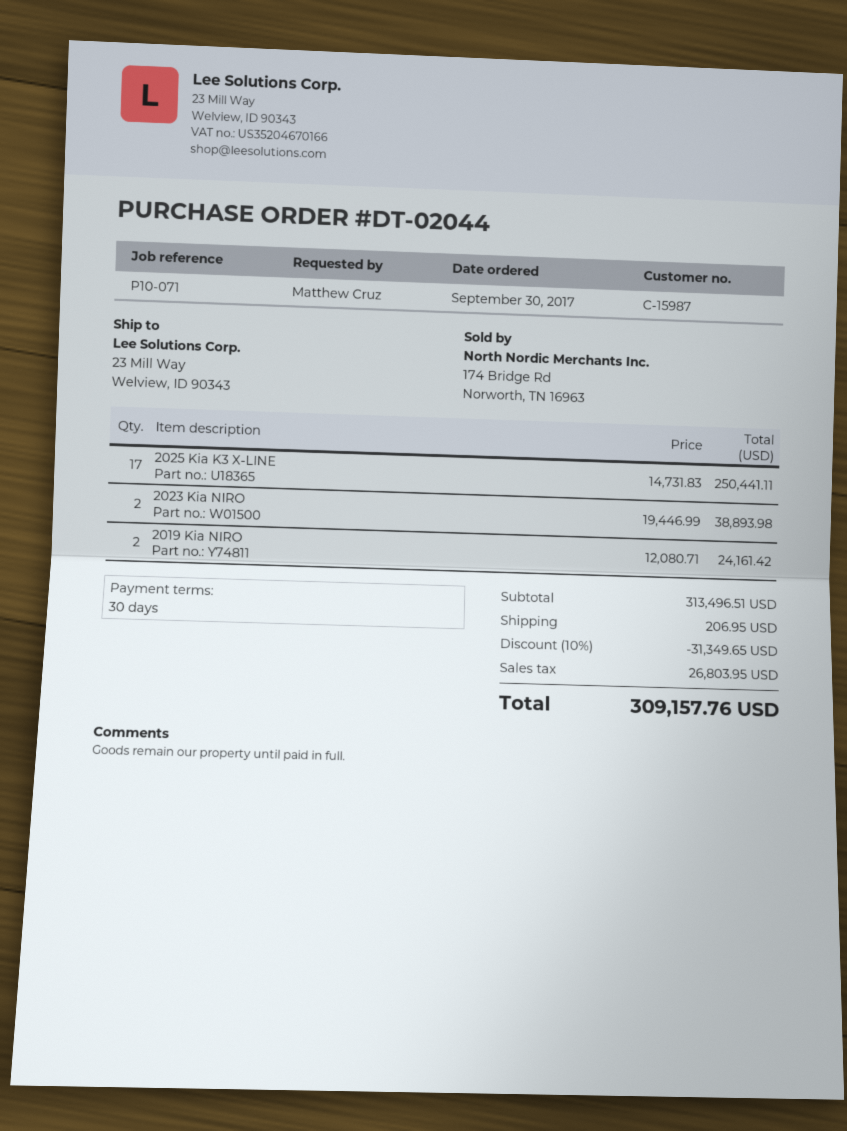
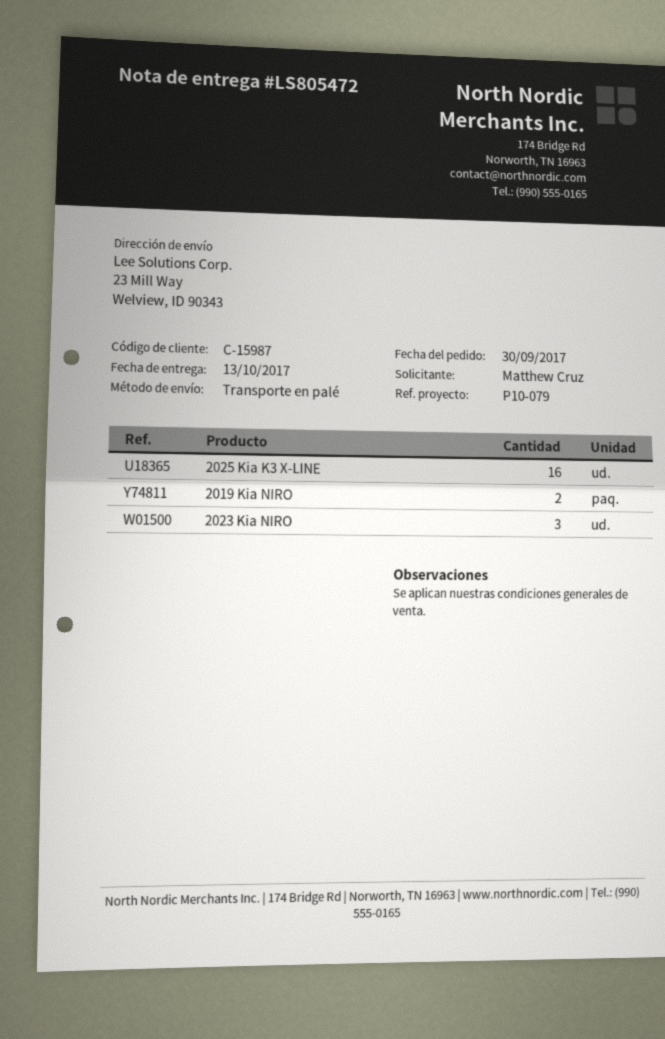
reference: P10-071 -> P10-079
2025 Kia K3 X-LINE: 17 -> 16
2023 Kia NIRO: 2 -> 3

